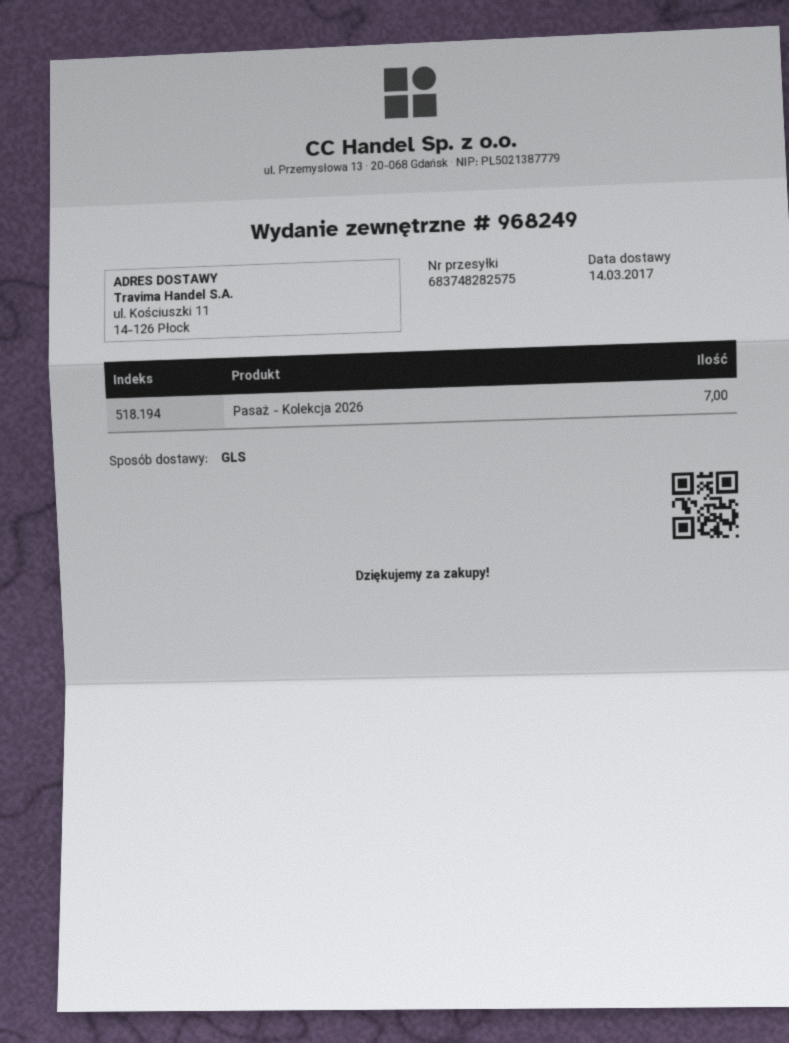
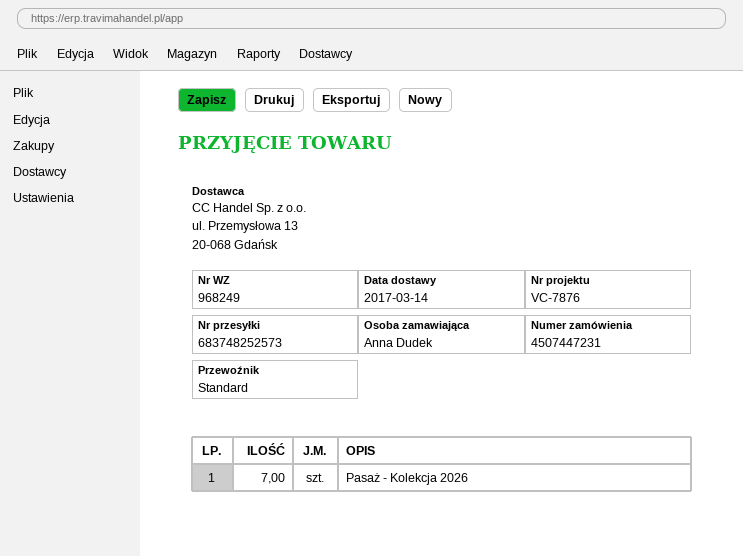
shipping method: GLS -> standard
tracking number: 683748282575 -> 683748252573

